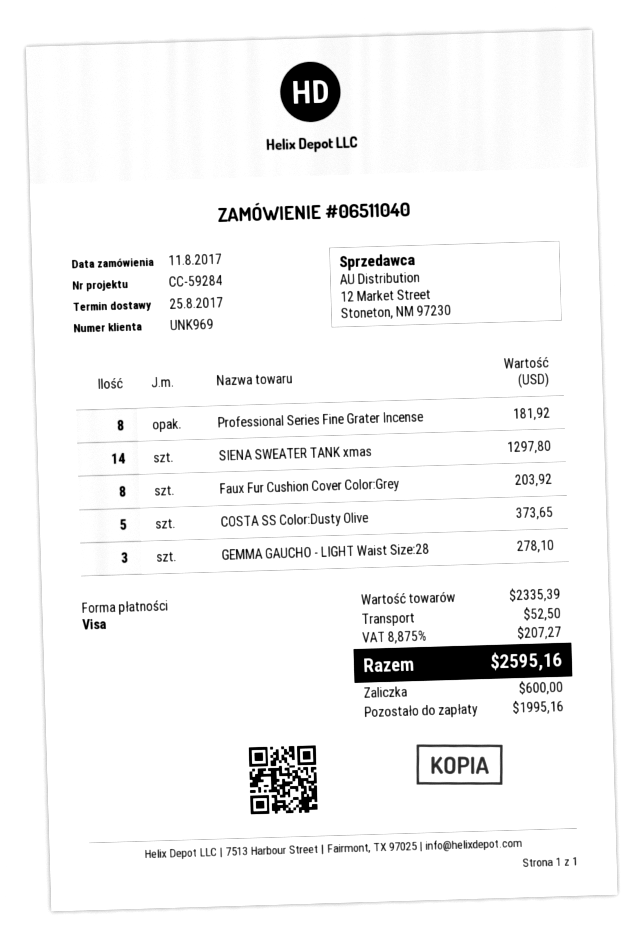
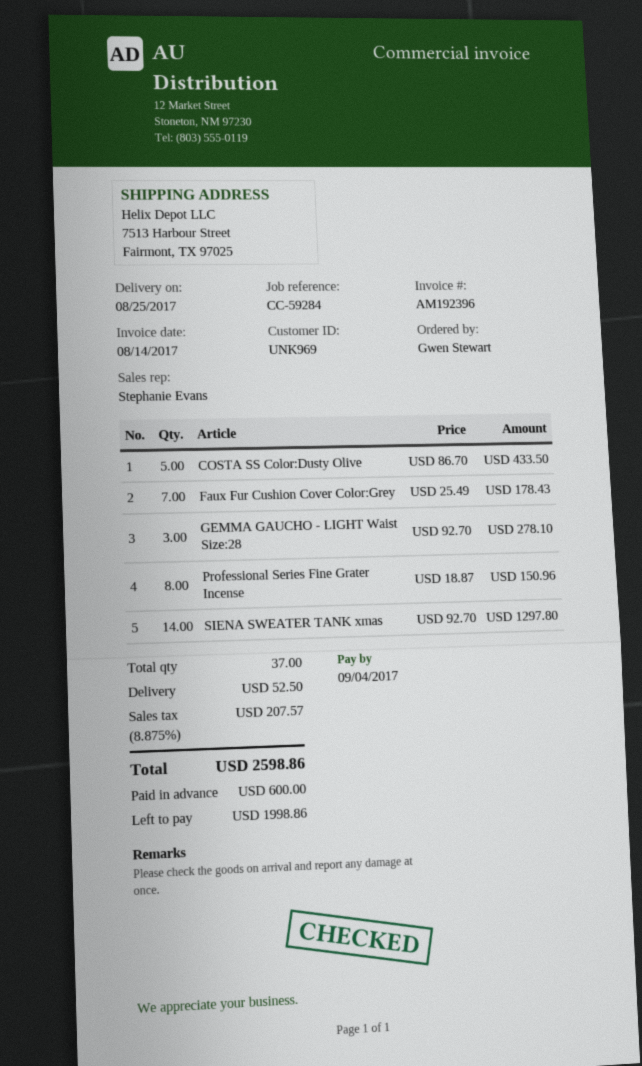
Professional Series Fine Grater Incense: 8 for 181.92 -> 8 for 150.96
Faux Fur Cushion Cover Color:Grey: 8 for 203.92 -> 7 for 178.43
COSTA SS Color:Dusty Olive: 5 for 373.65 -> 5 for 433.50
tax: 8.875% = 207.27 -> 8.875% = 207.57
total: 2595.16 -> 2598.86
balance: 1995.16 -> 1998.86

